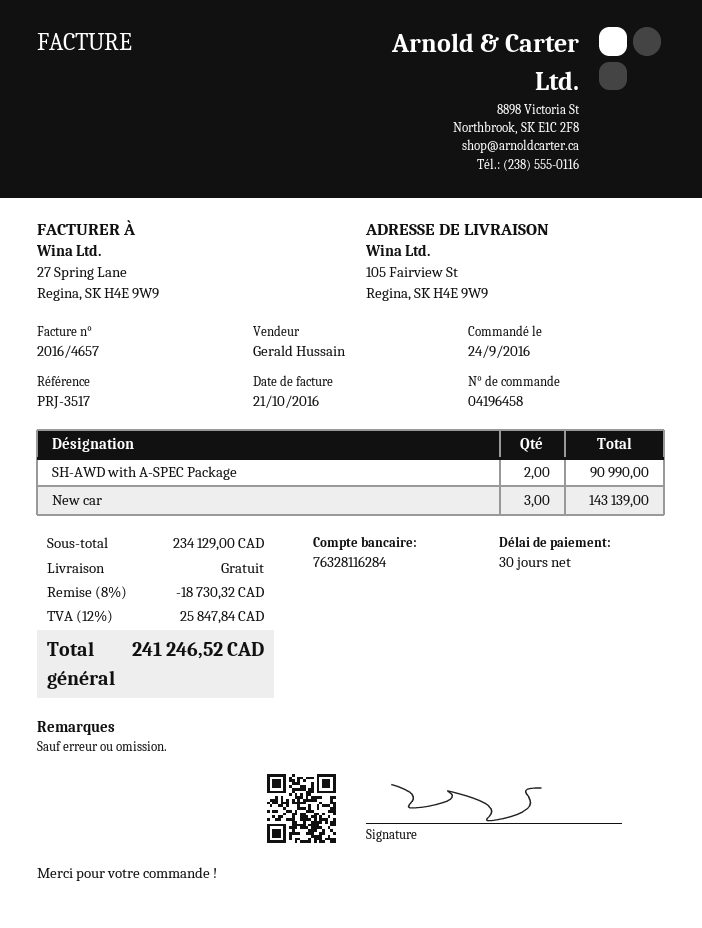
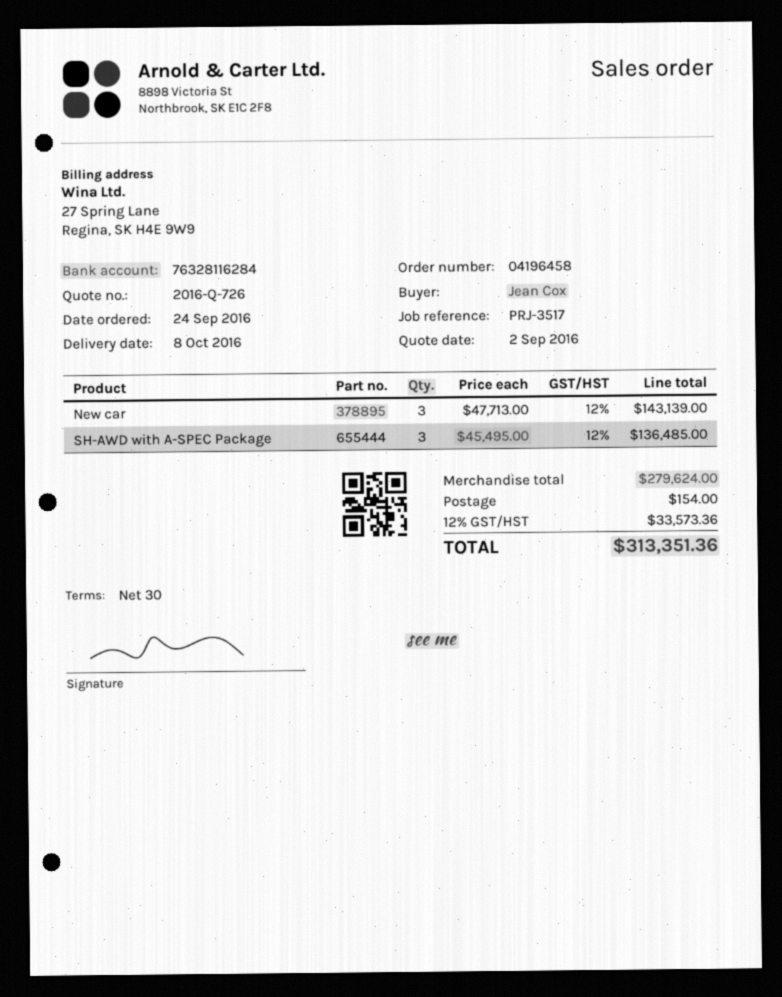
SH-AWD with A-SPEC Package: 2 for 90990.00 -> 3 for 136485.00
subtotal: 234129.00 -> 279624.00
discount: 8% = 18730.32 -> none
shipping: 0.00 -> 154.00
tax: 12% = 25847.84 -> 12% = 33573.36
total: 241246.52 -> 313351.36

